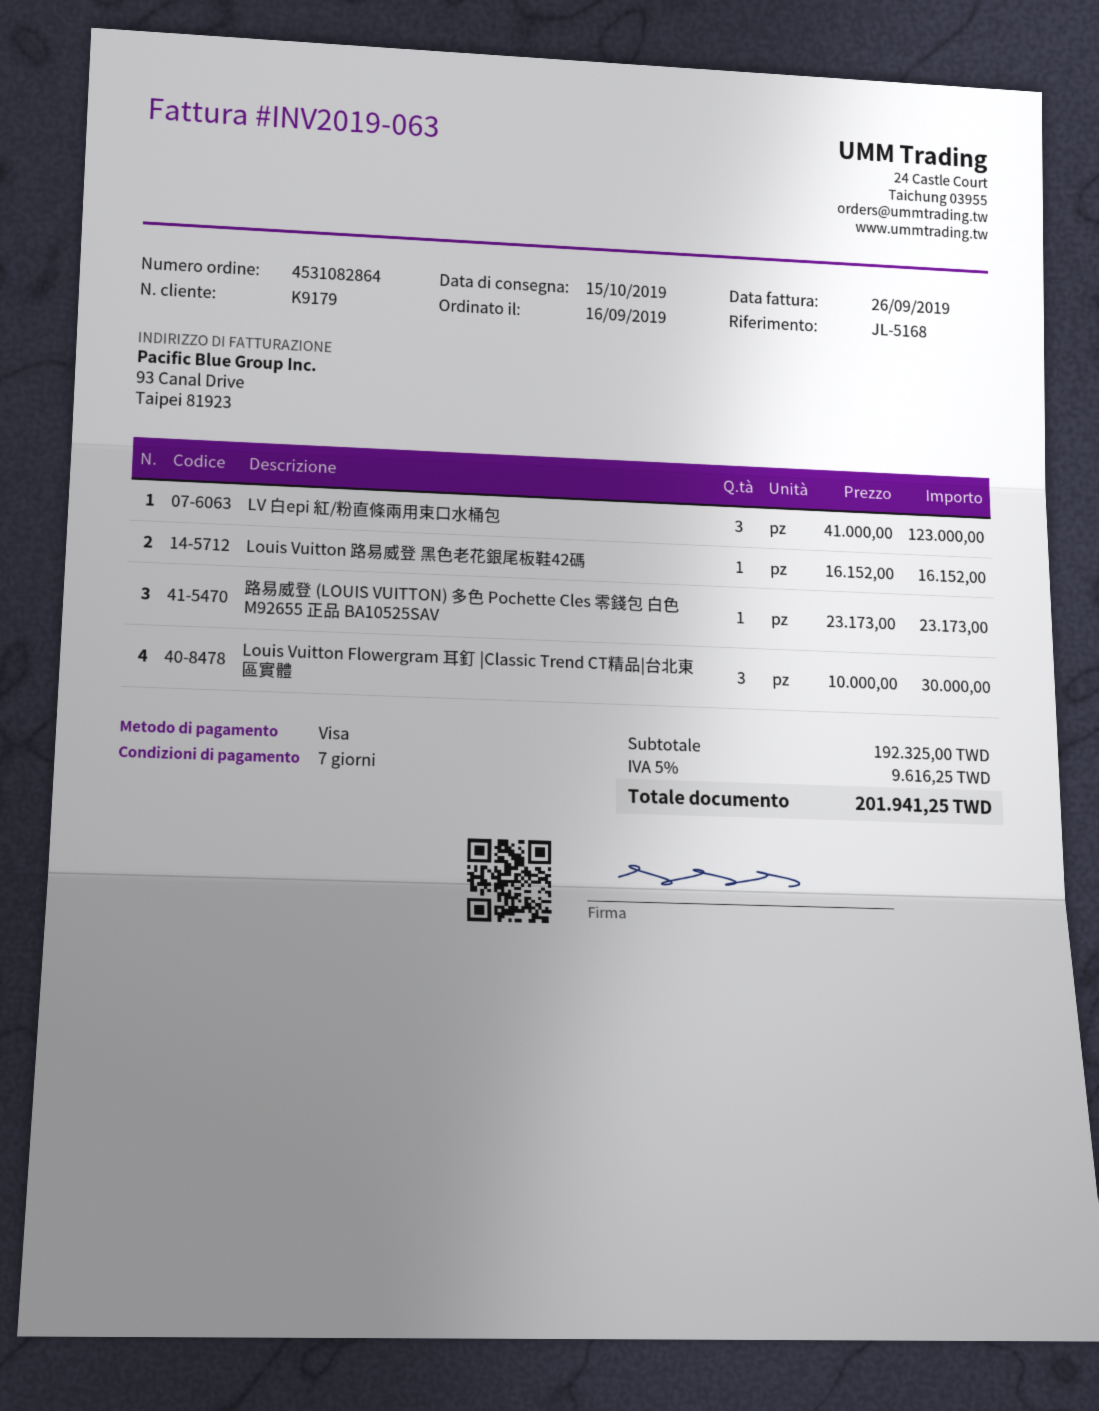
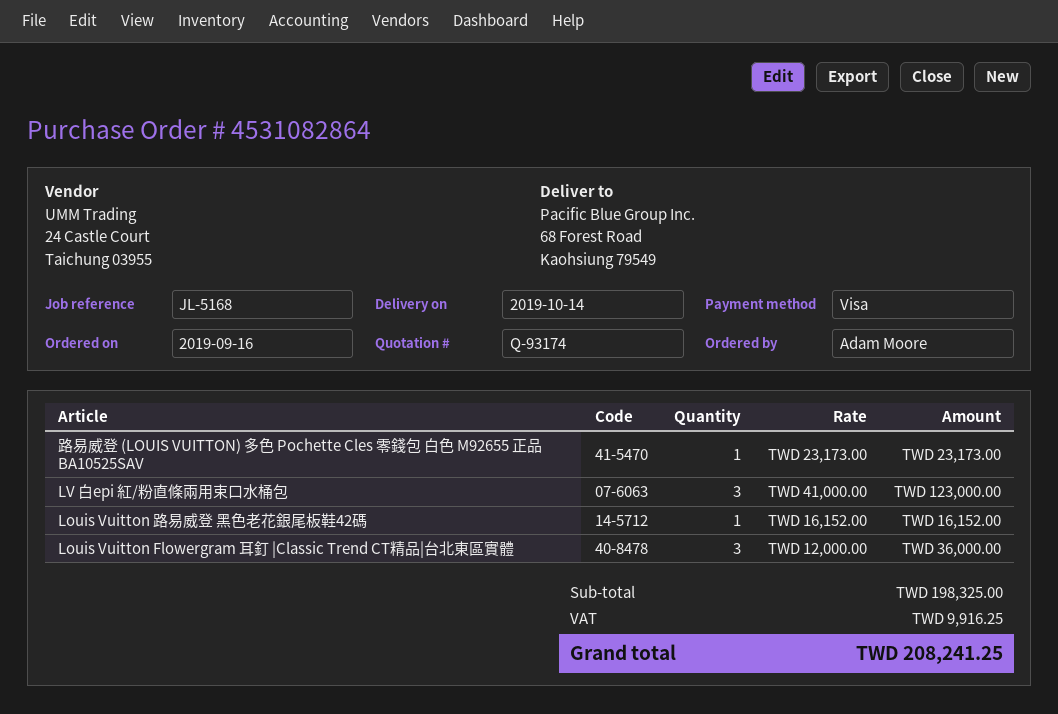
delivery date: 2019-10-15 -> 2019-10-14
Louis Vuitton Flowergram 耳釘 |Classic Trend CT精品|台北東區實體: 3 x 10000.00 = 30000.00 -> 3 x 12000.00 = 36000.00
subtotal: 192325.00 -> 198325.00
tax: 9616.25 -> 9916.25
total: 201941.25 -> 208241.25

